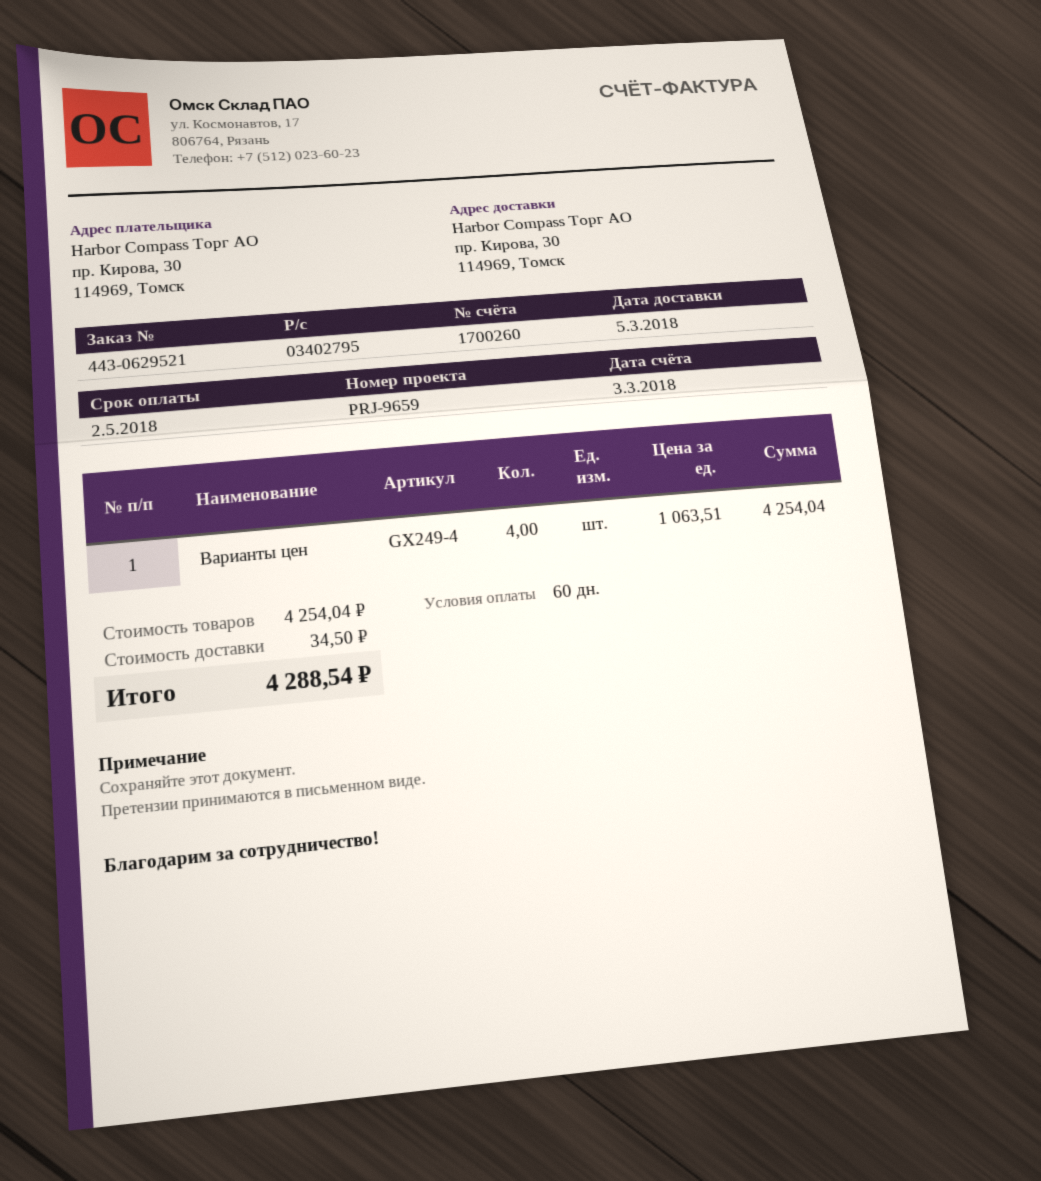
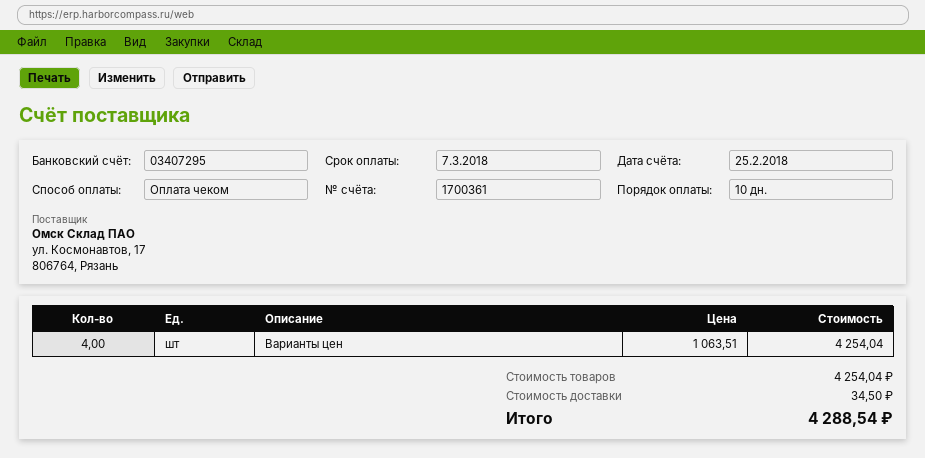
invoice number: 1700260 -> 1700361
invoice date: 2018-03-03 -> 2018-02-25
payment terms: 60 days -> 10 days
due date: 2018-05-02 -> 2018-03-07
bank account: 03402795 -> 03407295

